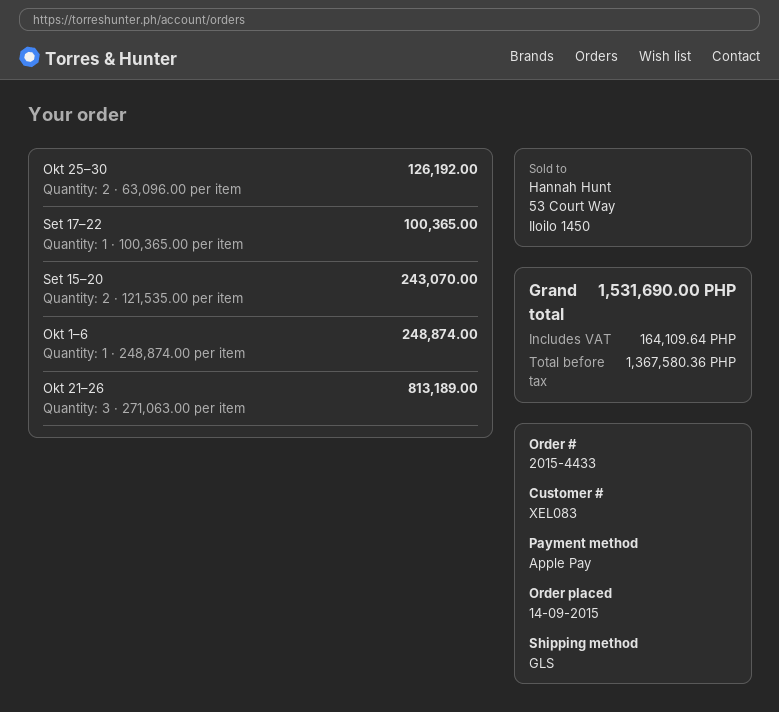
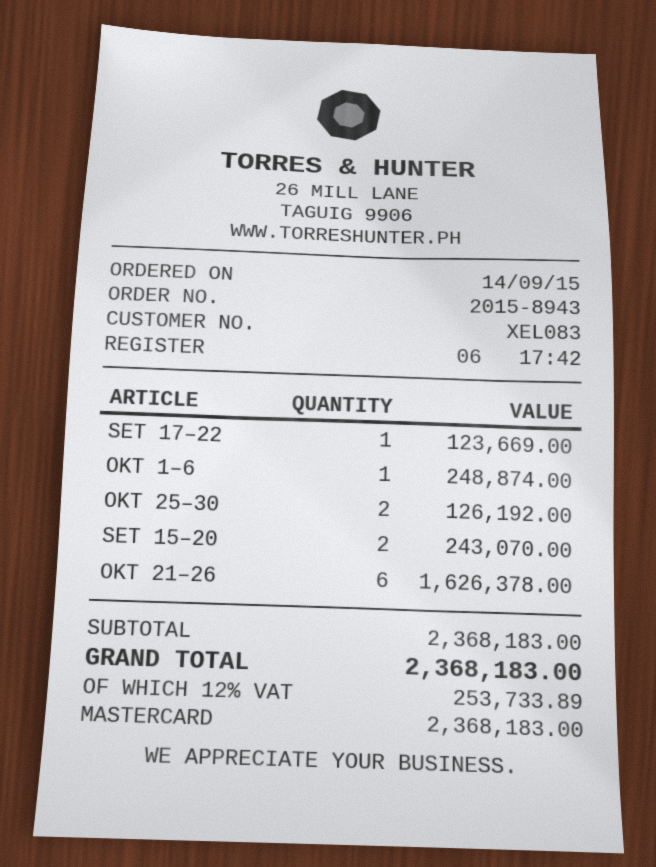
order number: 2015-4433 -> 2015-8943
payment method: Apple Pay -> Mastercard
Set 17–22: 1 for 100365.00 -> 1 for 123669.00
Okt 21–26: 3 for 813189.00 -> 6 for 1626378.00
tax: 164109.64 -> 253733.89
total: 1531690.00 -> 2368183.00

